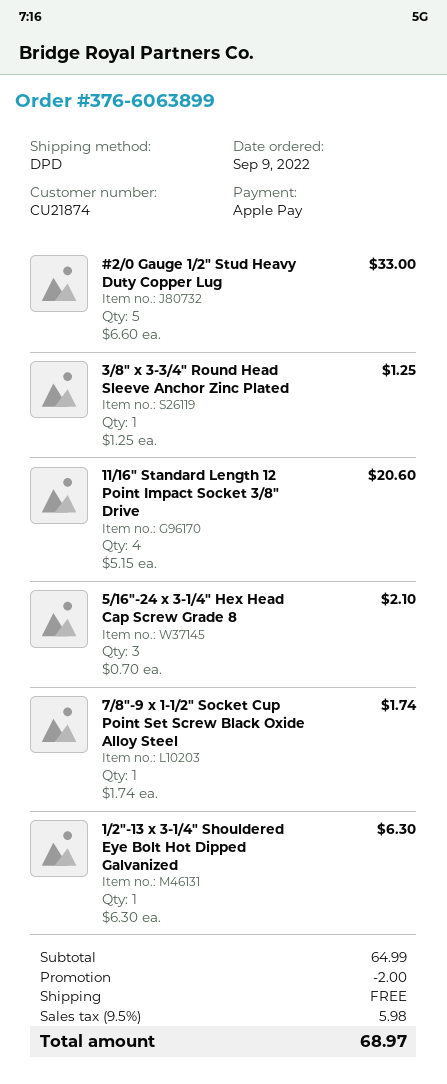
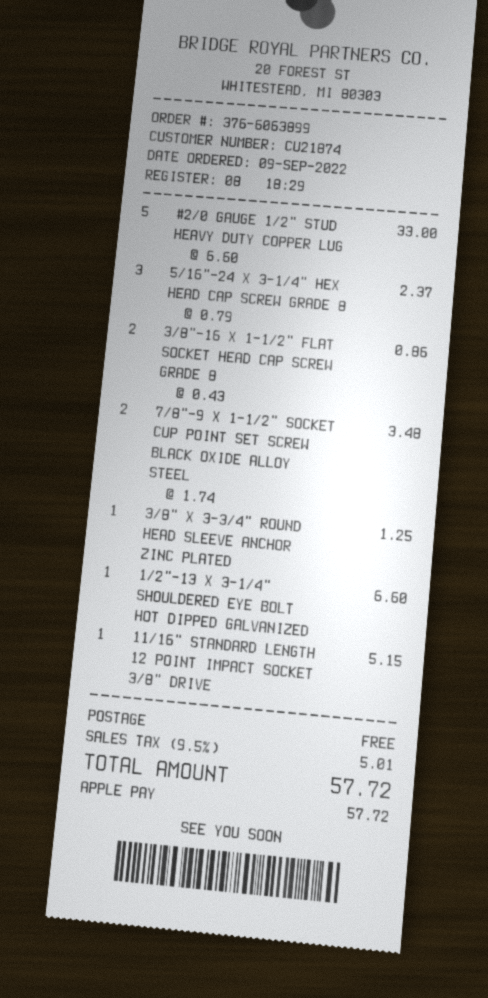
11/16" Standard Length 12 Point Impact Socket 3/8" Drive: 4 x 5.15 = 20.60 -> 1 x 5.15 = 5.15
5/16"-24 x 3-1/4" Hex Head Cap Screw Grade 8: 3 x 0.70 = 2.10 -> 3 x 0.79 = 2.37
7/8"-9 x 1-1/2" Socket Cup Point Set Screw Black Oxide Alloy Steel: 1 x 1.74 = 1.74 -> 2 x 1.74 = 3.48
1/2"-13 x 3-1/4" Shouldered Eye Bolt Hot Dipped Galvanized: 1 x 6.30 = 6.30 -> 1 x 6.60 = 6.60
3/8"-16 X 1-1/2" FLAT SOCKET HEAD CAP SCREW GRADE 8: none -> 2 x 0.43 = 0.86
discount: 2.00 -> none
tax: 9.5% = 5.98 -> 9.5% = 5.01
total: 68.97 -> 57.72

